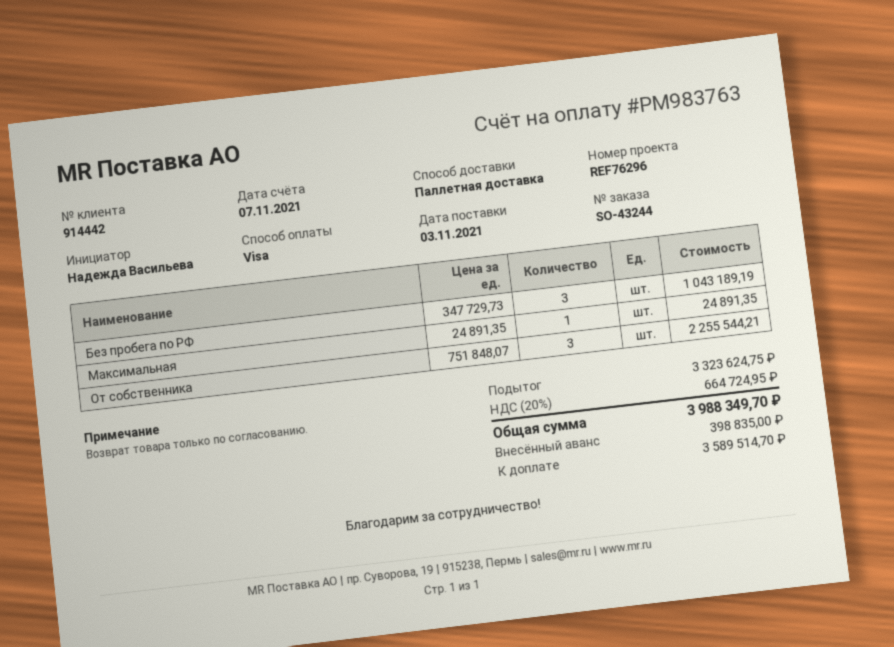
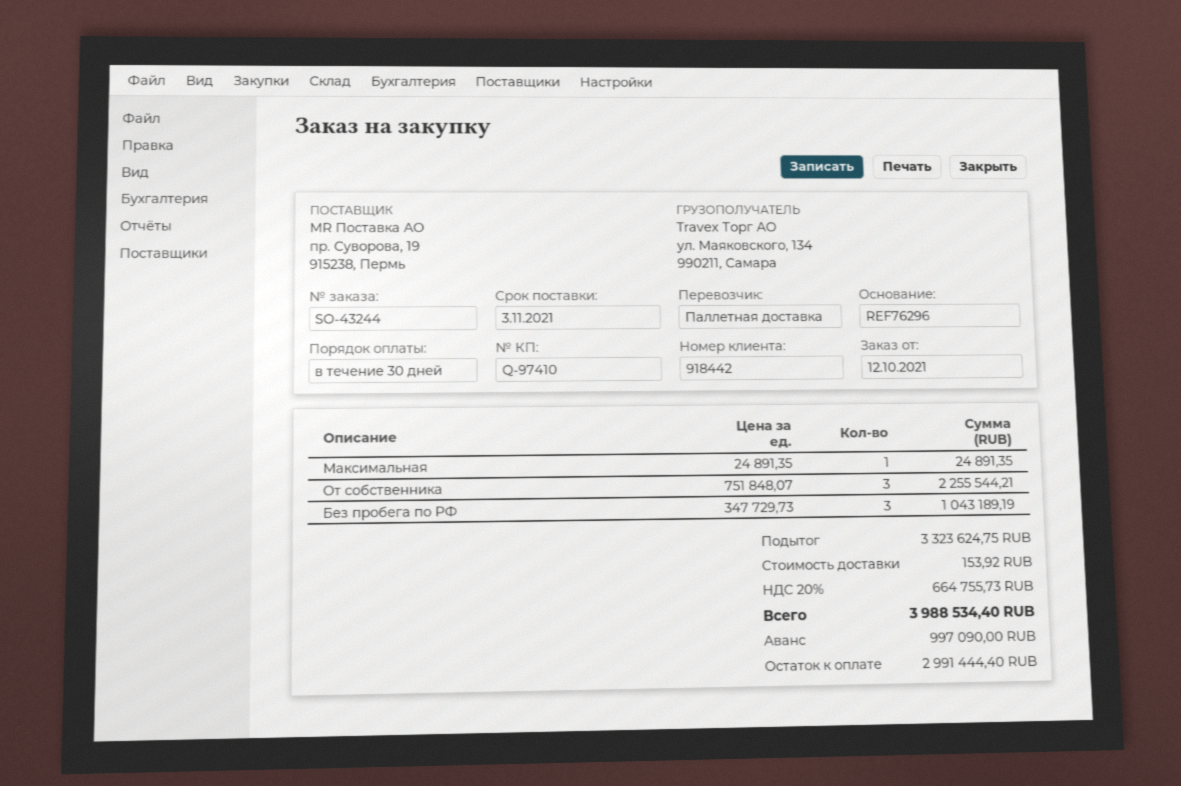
customer number: 914442 -> 918442
shipping: none -> 153.92
tax: 20% = 664724.95 -> 20% = 664755.73
total: 3988349.70 -> 3988534.40
deposit: 398835.00 -> 997090.00
balance: 3589514.70 -> 2991444.40

